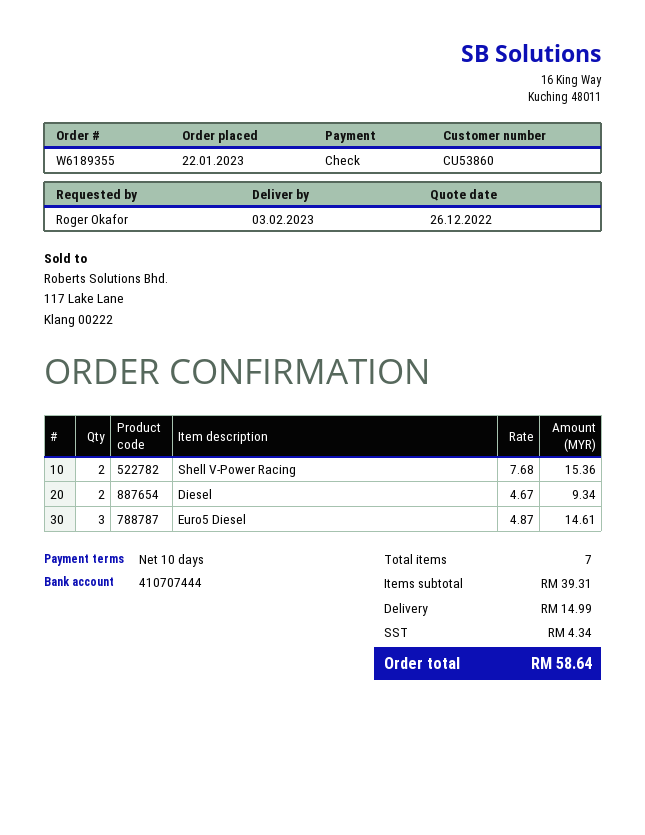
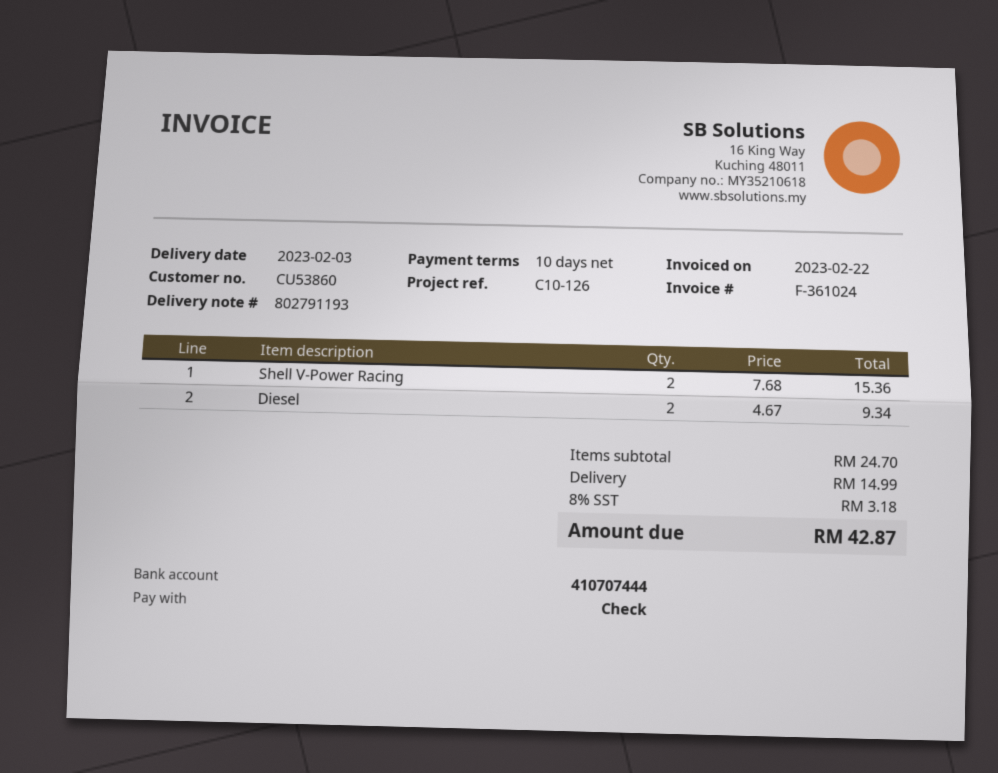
Euro5 Diesel: 3 x 4.87 = 14.61 -> none
subtotal: 39.31 -> 24.70
tax: 4.34 -> 3.18
total: 58.64 -> 42.87

